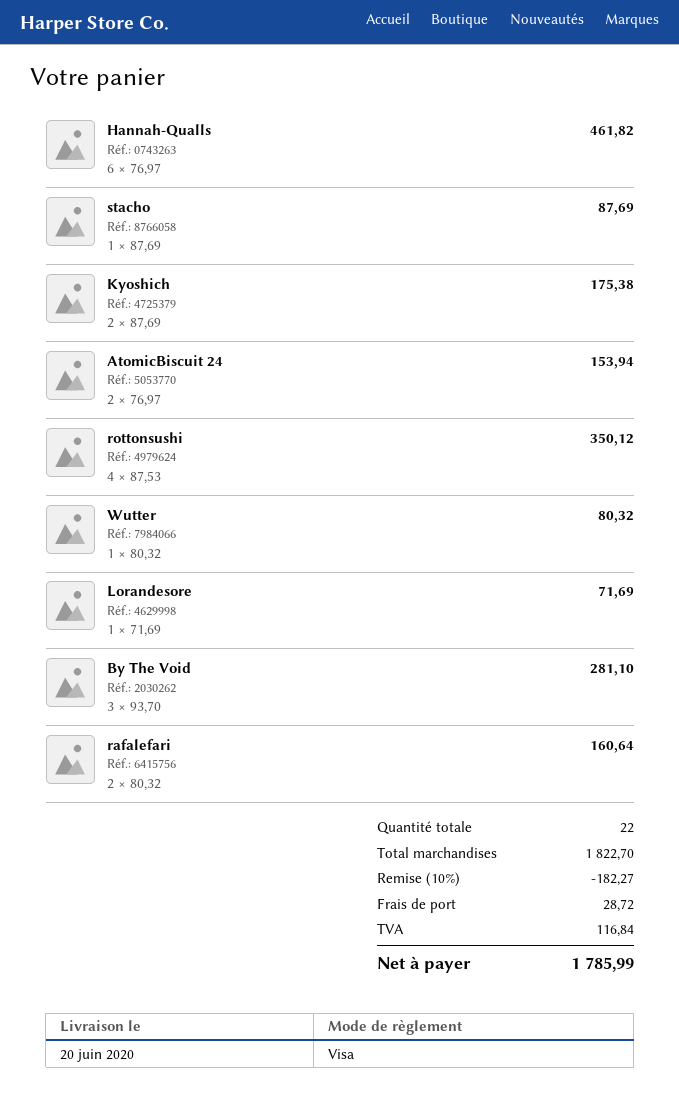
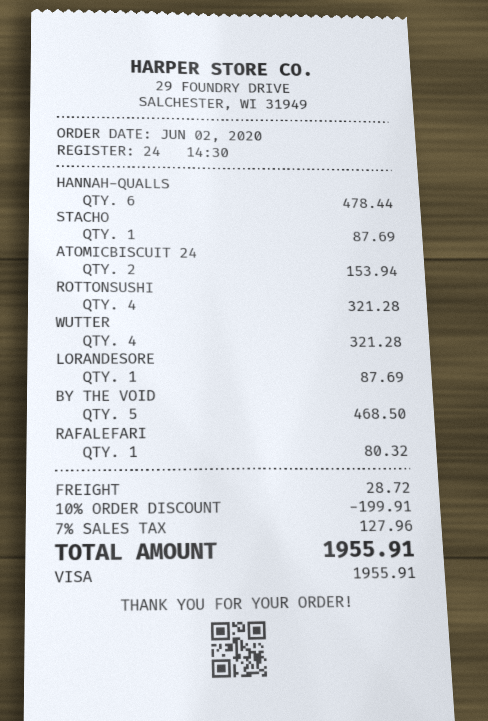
Hannah-Qualls: 6 for 461.82 -> 6 for 478.44
Kyoshich: 2 for 175.38 -> none
rottonsushi: 4 for 350.12 -> 4 for 321.28
Wutter: 1 for 80.32 -> 4 for 321.28
Lorandesore: 1 for 71.69 -> 1 for 87.69
By The Void: 3 for 281.10 -> 5 for 468.50
rafalefari: 2 for 160.64 -> 1 for 80.32
discount: 10% = 182.27 -> 10% = 199.91
tax: 116.84 -> 127.96
total: 1785.99 -> 1955.91

